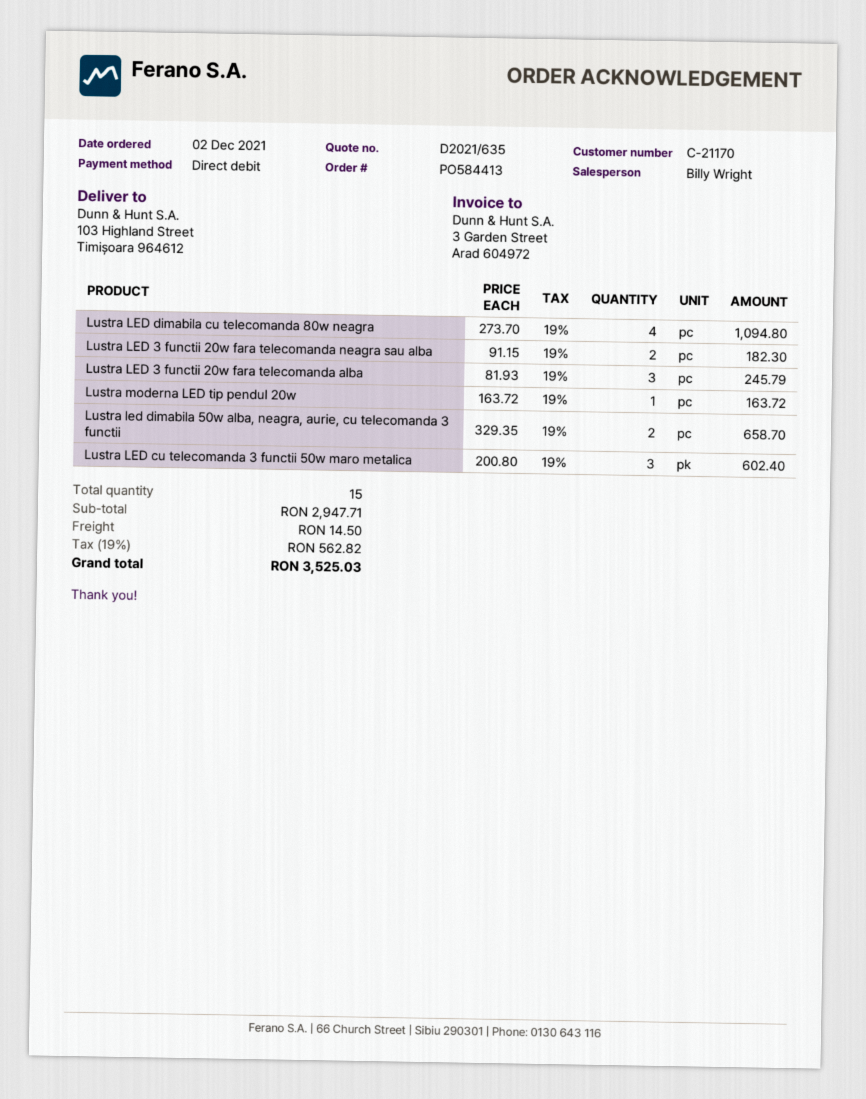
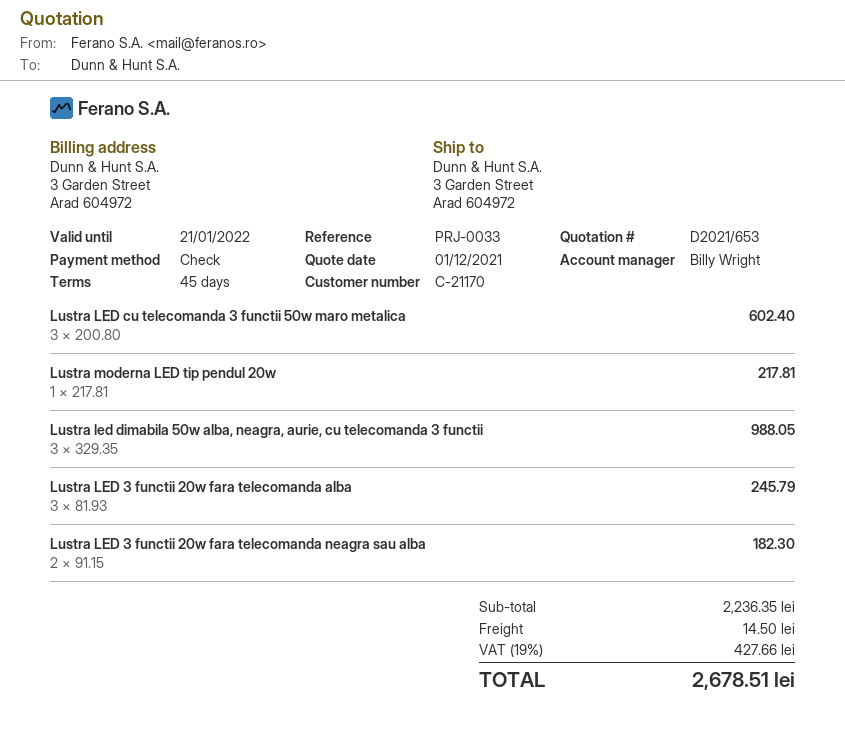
quote number: D2021/635 -> D2021/653
payment method: direct debit -> cheque
ship to: 103 Highland Street, Timișoara 964612 -> 3 Garden Street, Arad 604972
Lustra LED dimabila cu telecomanda 80w neagra: 4 x 273.70 = 1094.80 -> none
Lustra moderna LED tip pendul 20w: 1 x 163.72 = 163.72 -> 1 x 217.81 = 217.81
Lustra led dimabila 50w alba, neagra, aurie, cu telecomanda 3 functii: 2 x 329.35 = 658.70 -> 3 x 329.35 = 988.05
subtotal: 2947.71 -> 2236.35
tax: 19% = 562.82 -> 19% = 427.66
total: 3525.03 -> 2678.51

